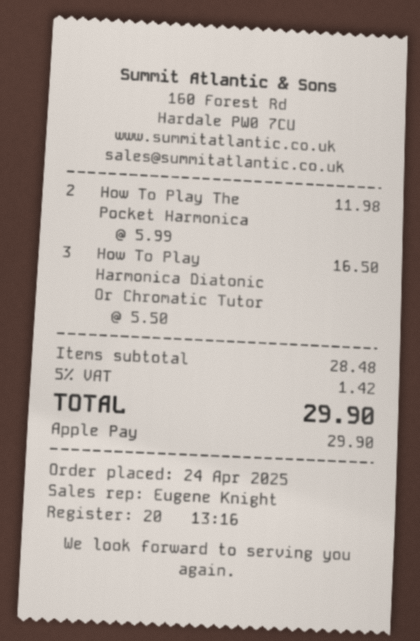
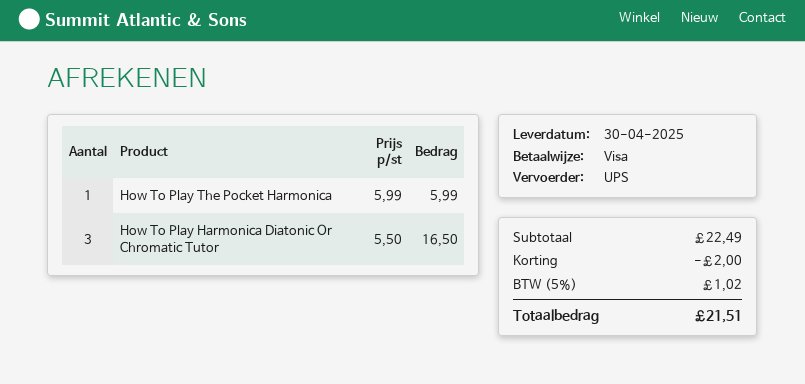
payment method: Apple Pay -> Visa
How To Play The Pocket Harmonica: 2 x 5.99 = 11.98 -> 1 x 5.99 = 5.99
subtotal: 28.48 -> 22.49
discount: none -> 2.00
tax: 5% = 1.42 -> 5% = 1.02
total: 29.90 -> 21.51

